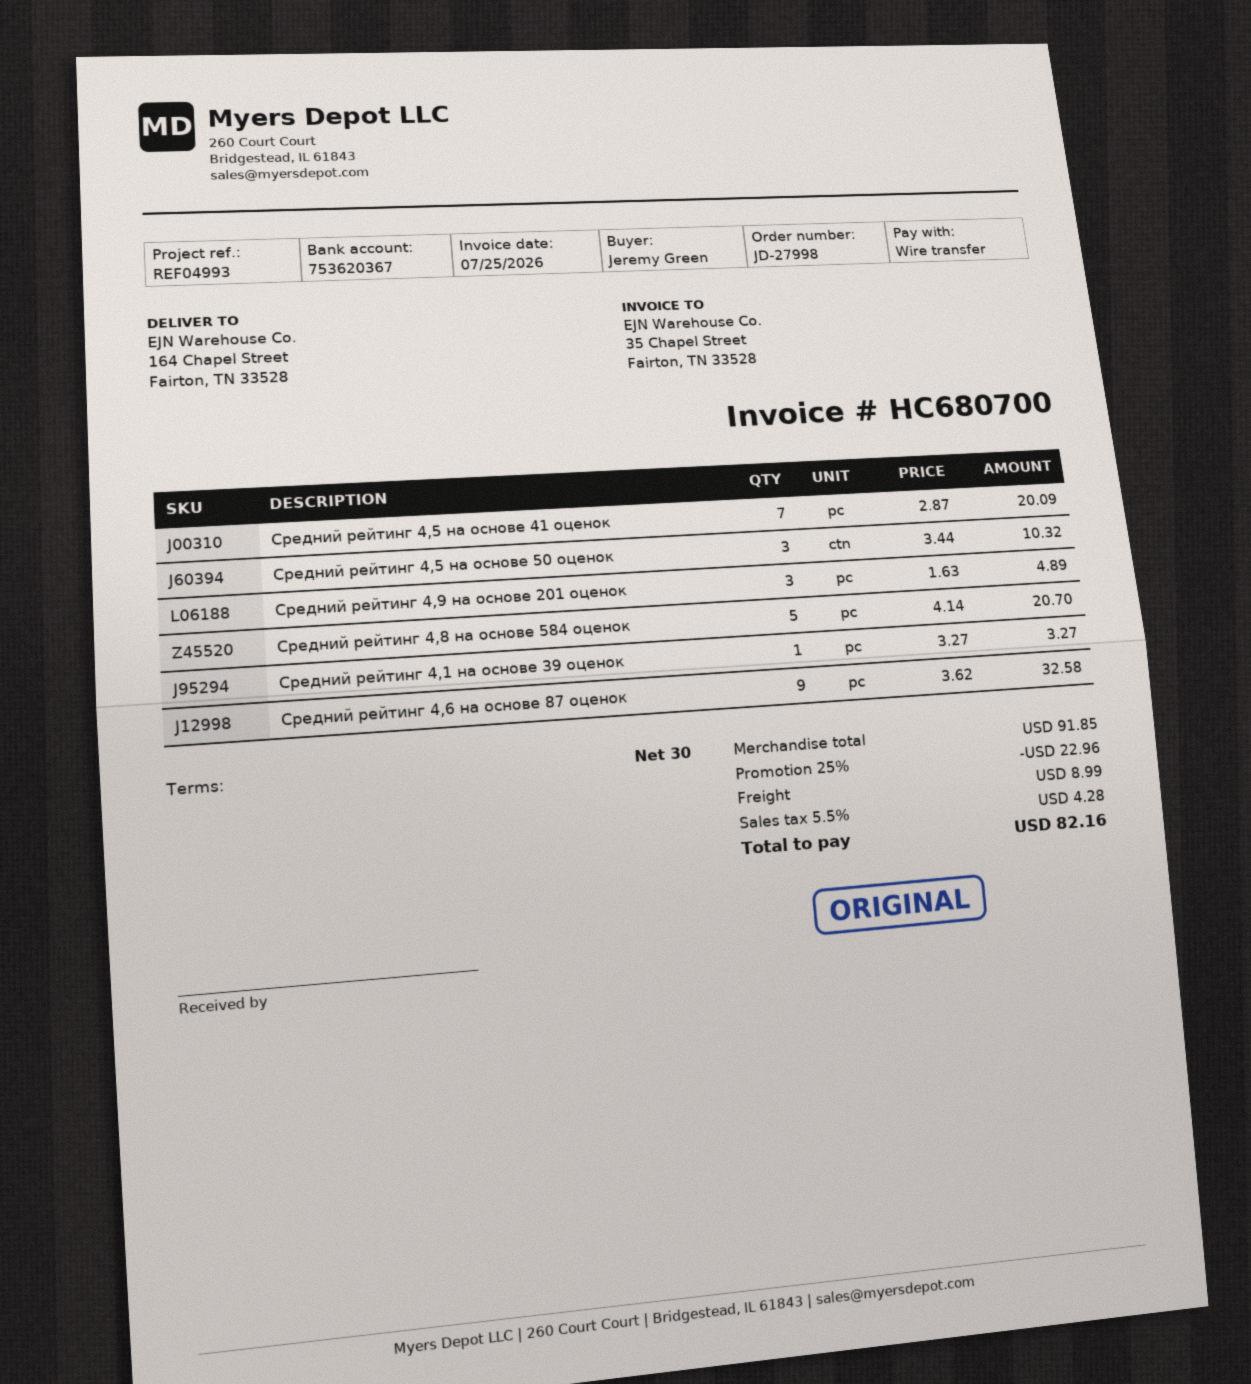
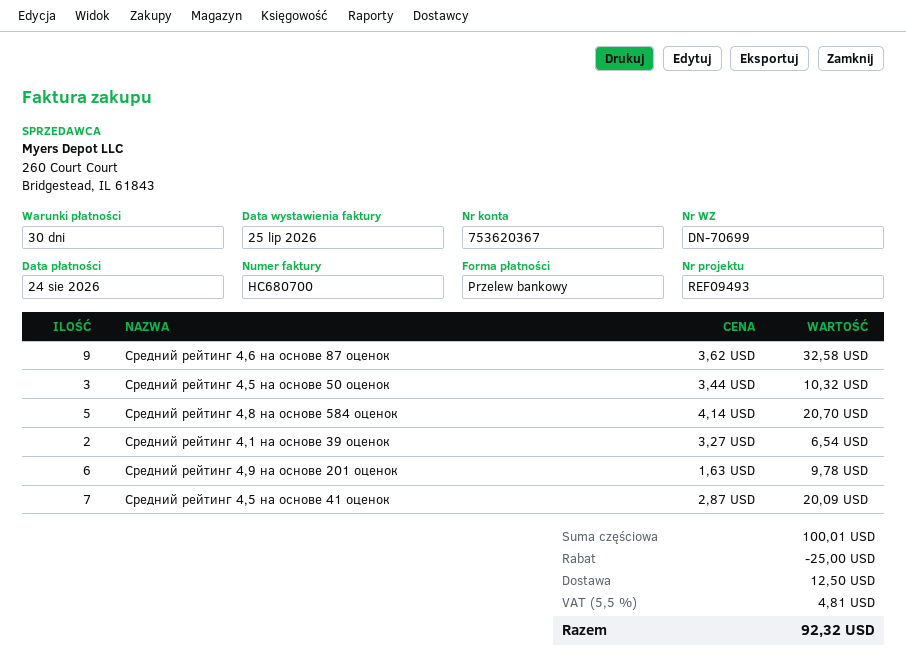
reference: REF04993 -> REF09493
Средний рейтинг 4,9 на основе 201 оценок: 3 x 1.63 = 4.89 -> 6 x 1.63 = 9.78
Средний рейтинг 4,1 на основе 39 оценок: 1 x 3.27 = 3.27 -> 2 x 3.27 = 6.54
subtotal: 91.85 -> 100.01
discount: 22.96 -> 25.00
shipping: 8.99 -> 12.50
tax: 5.5% = 4.28 -> 5.5% = 4.81
total: 82.16 -> 92.32

